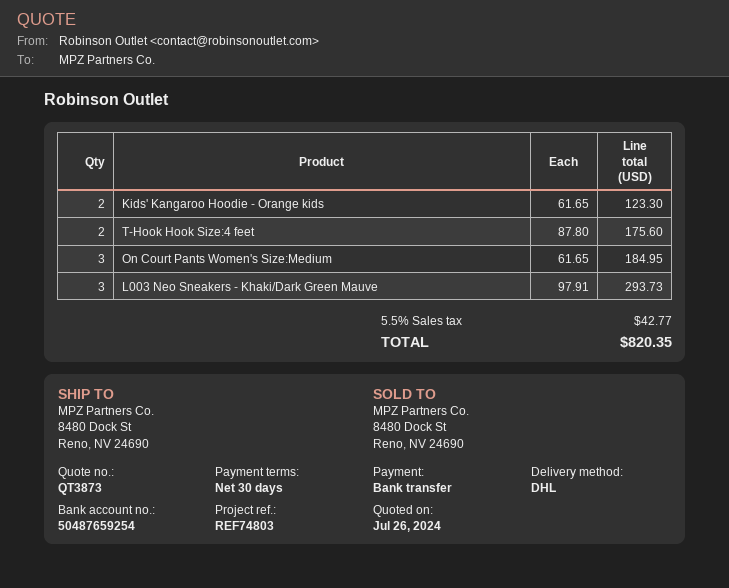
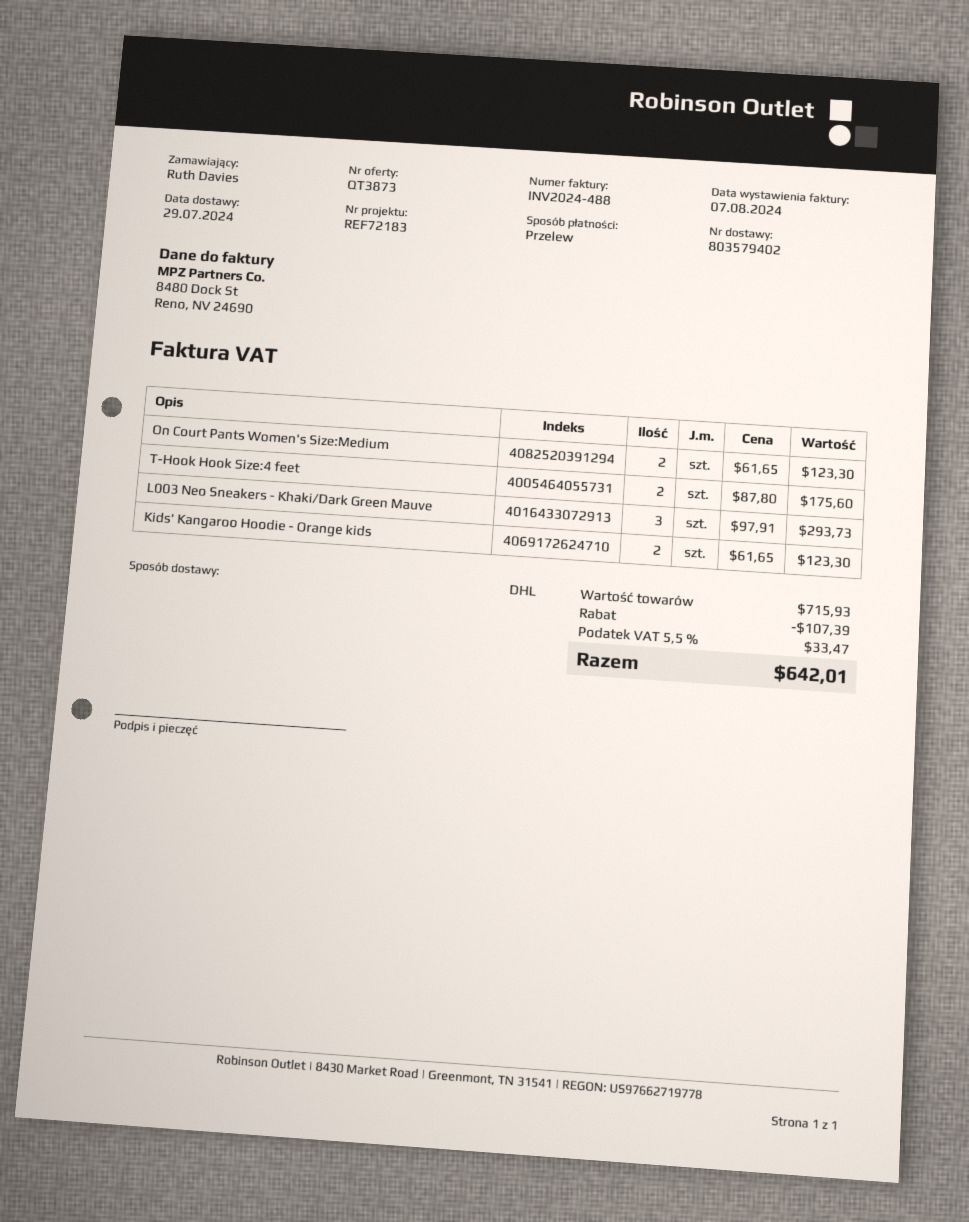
reference: REF74803 -> REF72183
On Court Pants Women's Size:Medium: 3 x 61.65 = 184.95 -> 2 x 61.65 = 123.30
discount: none -> 107.39
tax: 5.5% = 42.77 -> 5.5% = 33.47
total: 820.35 -> 642.01

